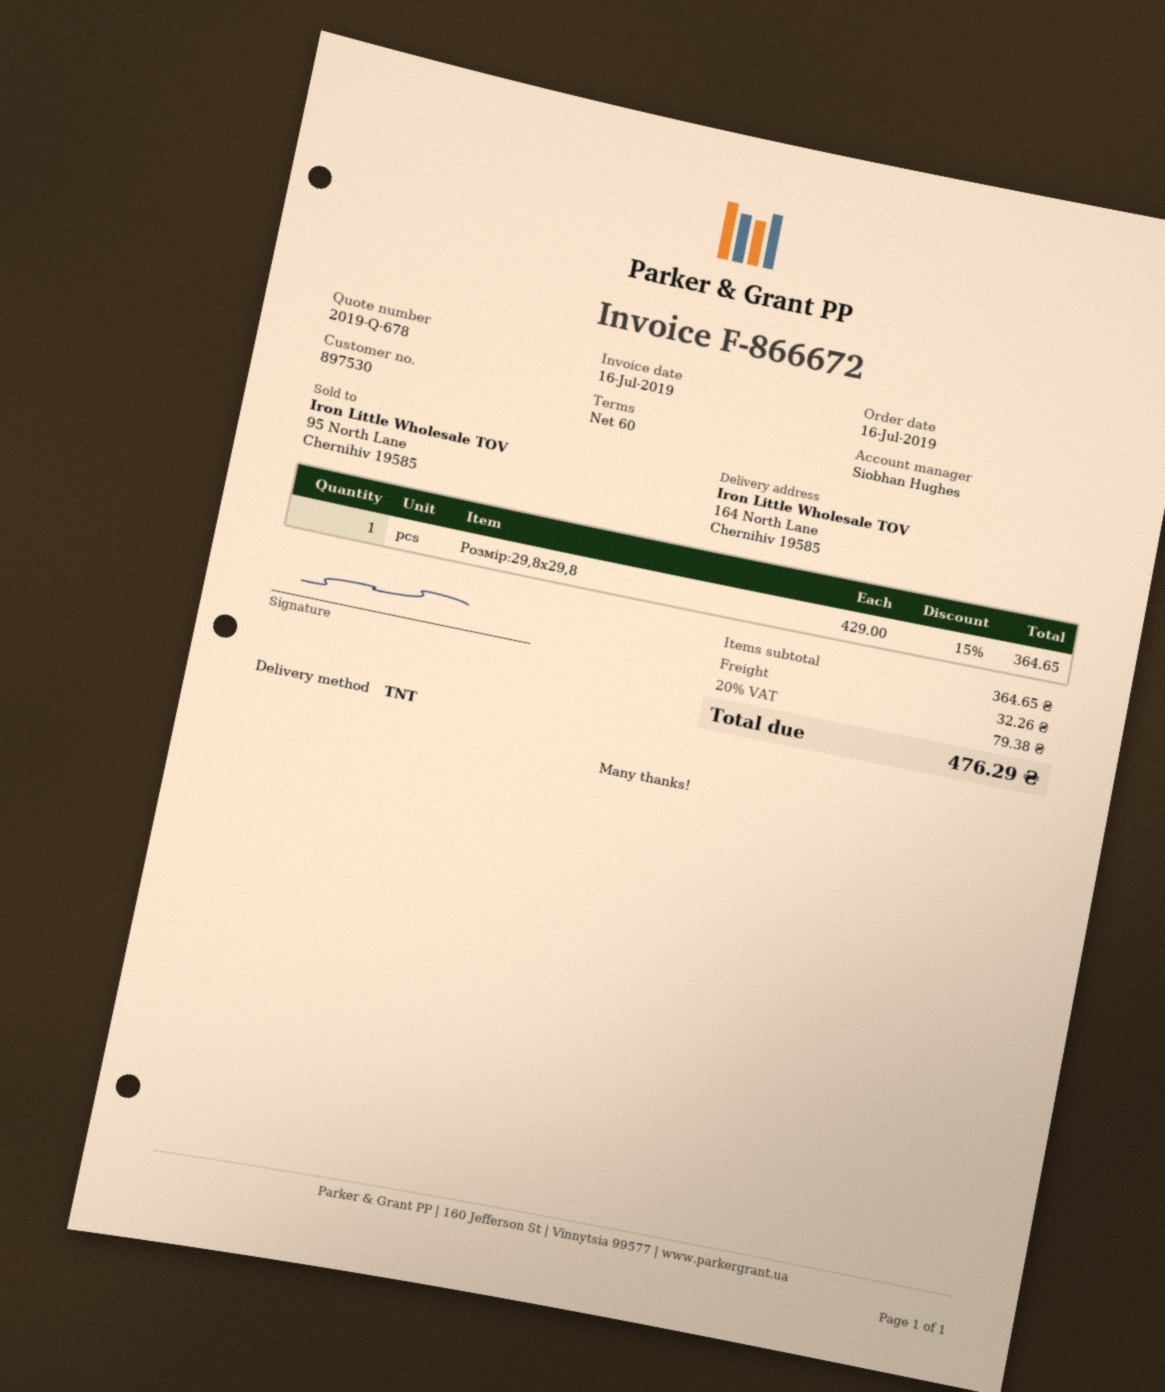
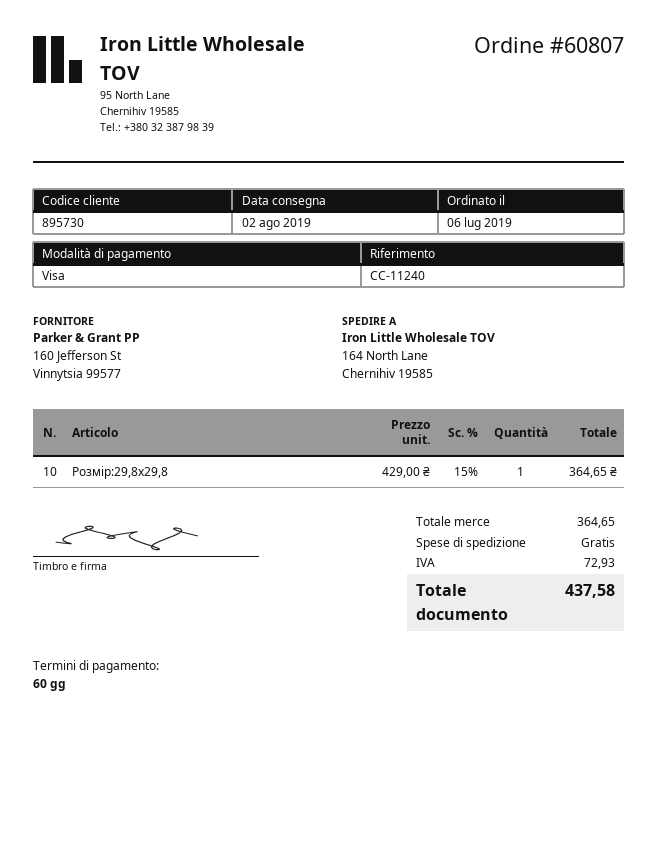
order date: 2019-07-16 -> 2019-07-06
customer number: 897530 -> 895730
shipping: 32.26 -> 0.00
tax: 79.38 -> 72.93
total: 476.29 -> 437.58

